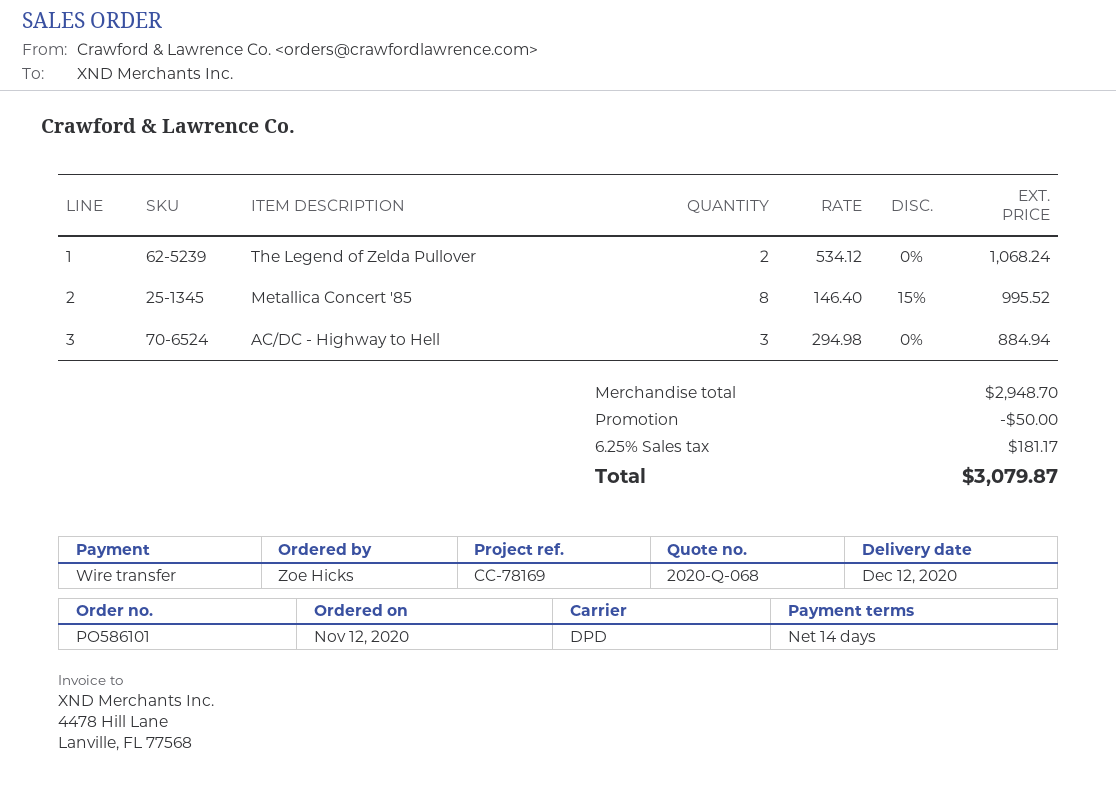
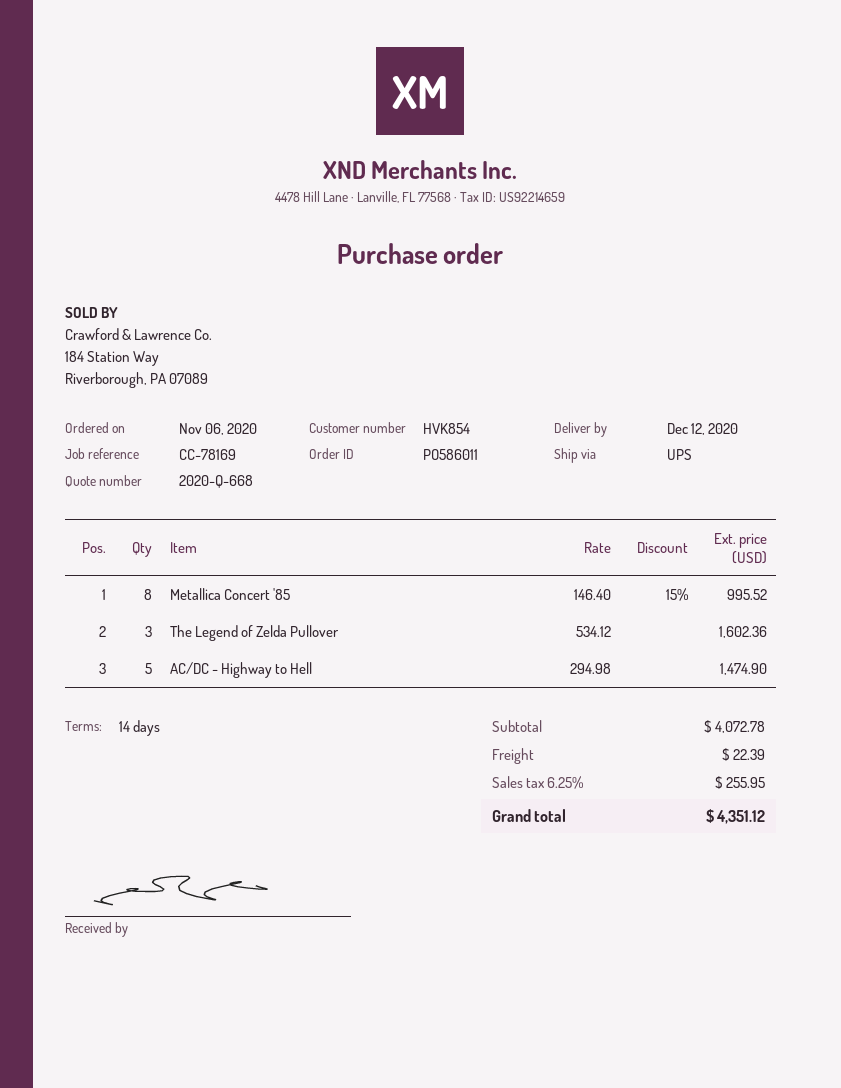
quote number: 2020-Q-068 -> 2020-Q-668
order number: PO586101 -> PO586011
order date: 2020-11-12 -> 2020-11-06
shipping method: DPD -> UPS
The Legend of Zelda Pullover: 2 x 534.12 = 1068.24 -> 3 x 534.12 = 1602.36
AC/DC - Highway to Hell: 3 x 294.98 = 884.94 -> 5 x 294.98 = 1474.90
subtotal: 2948.70 -> 4072.78
discount: 50.00 -> none
shipping: none -> 22.39
tax: 6.25% = 181.17 -> 6.25% = 255.95
total: 3079.87 -> 4351.12

